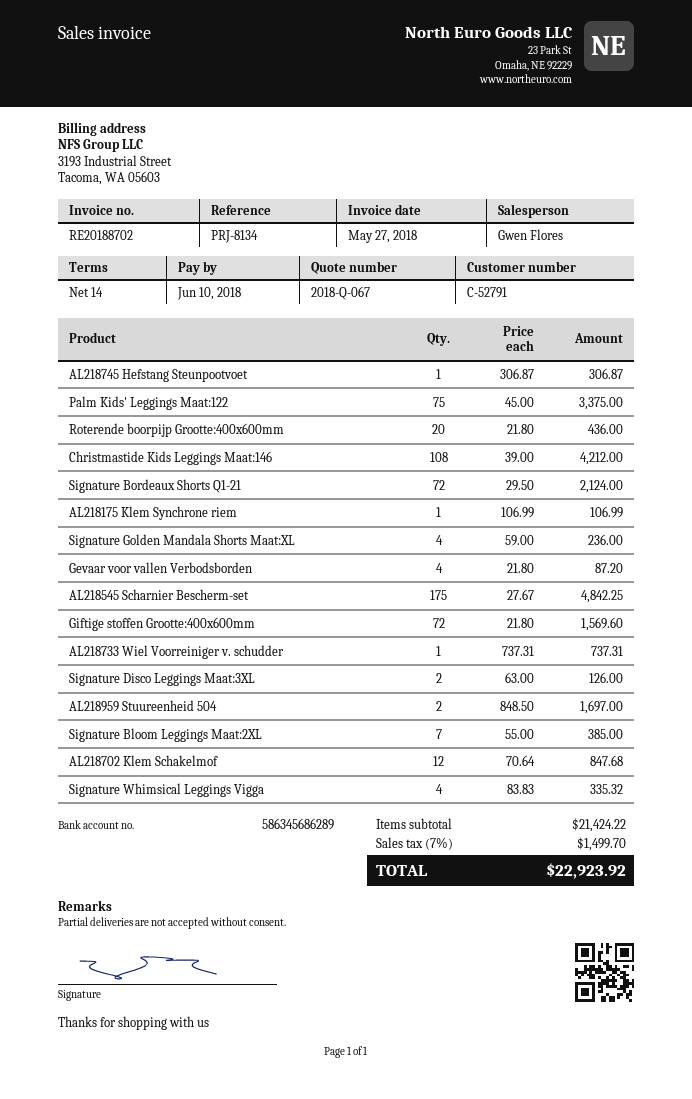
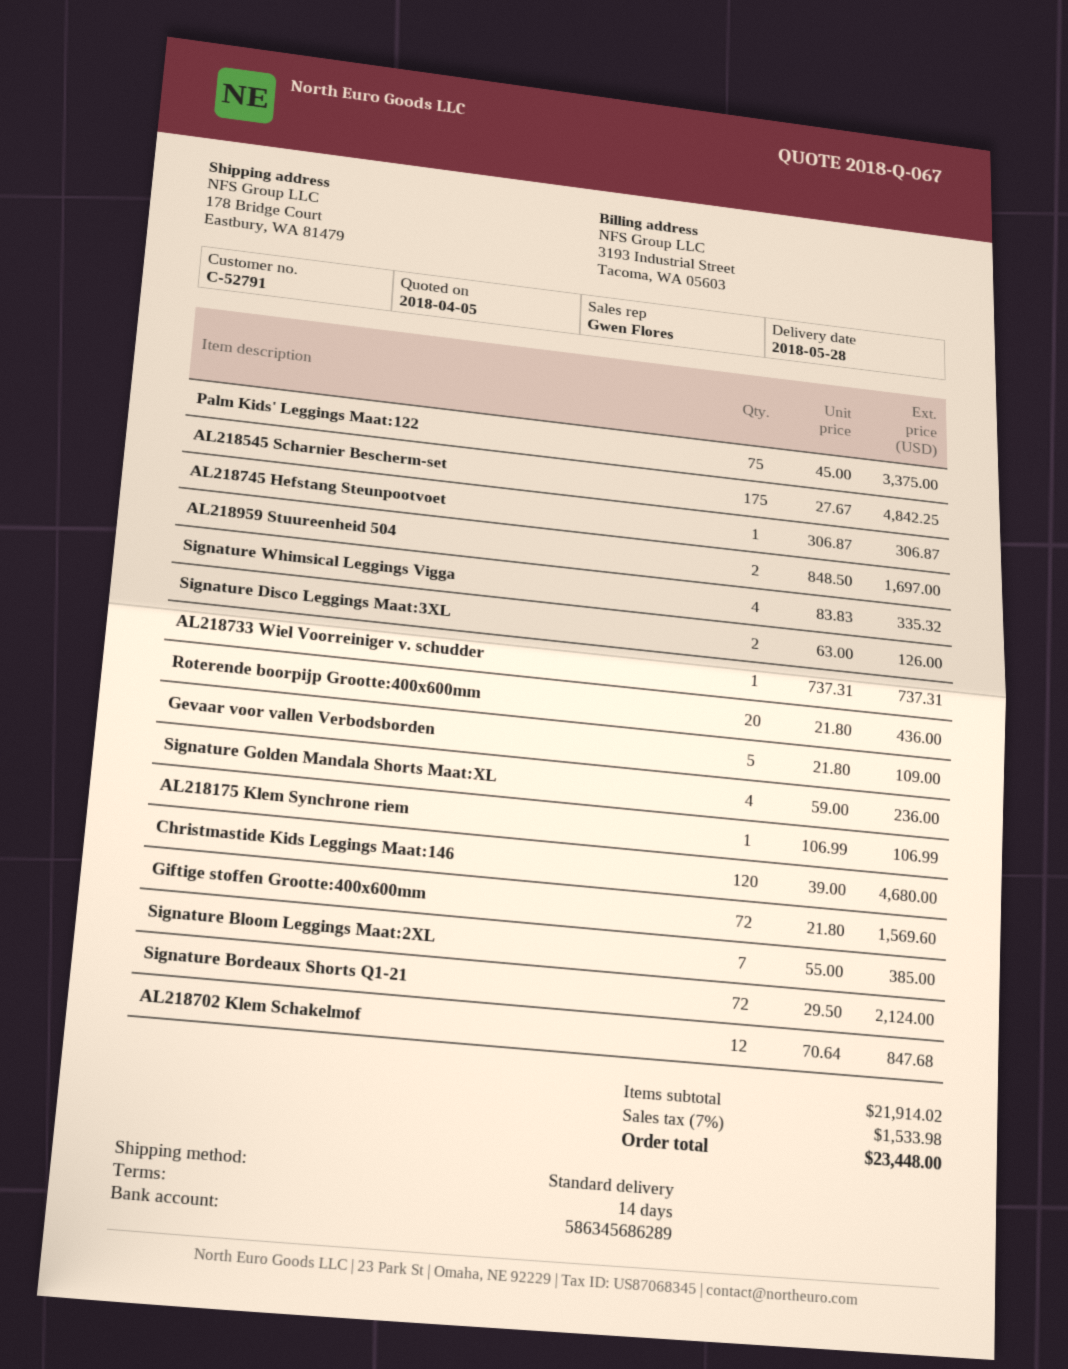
Christmastide Kids Leggings Maat:146: 108 x 39.00 = 4212.00 -> 120 x 39.00 = 4680.00
Gevaar voor vallen Verbodsborden: 4 x 21.80 = 87.20 -> 5 x 21.80 = 109.00
subtotal: 21424.22 -> 21914.02
tax: 7% = 1499.70 -> 7% = 1533.98
total: 22923.92 -> 23448.00

